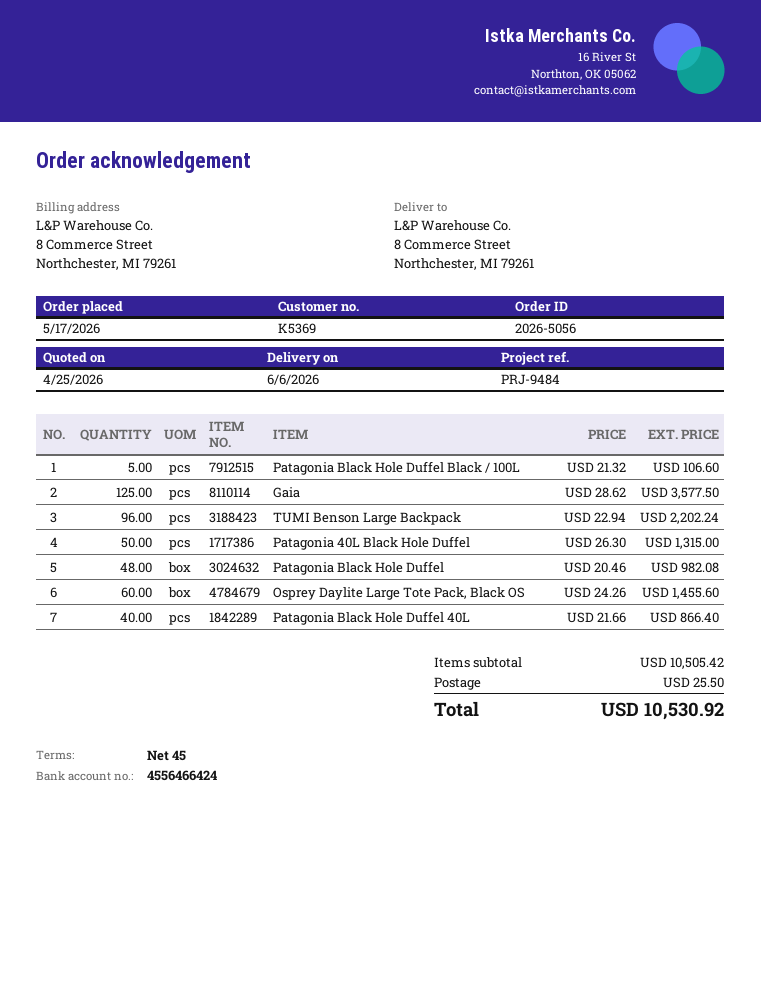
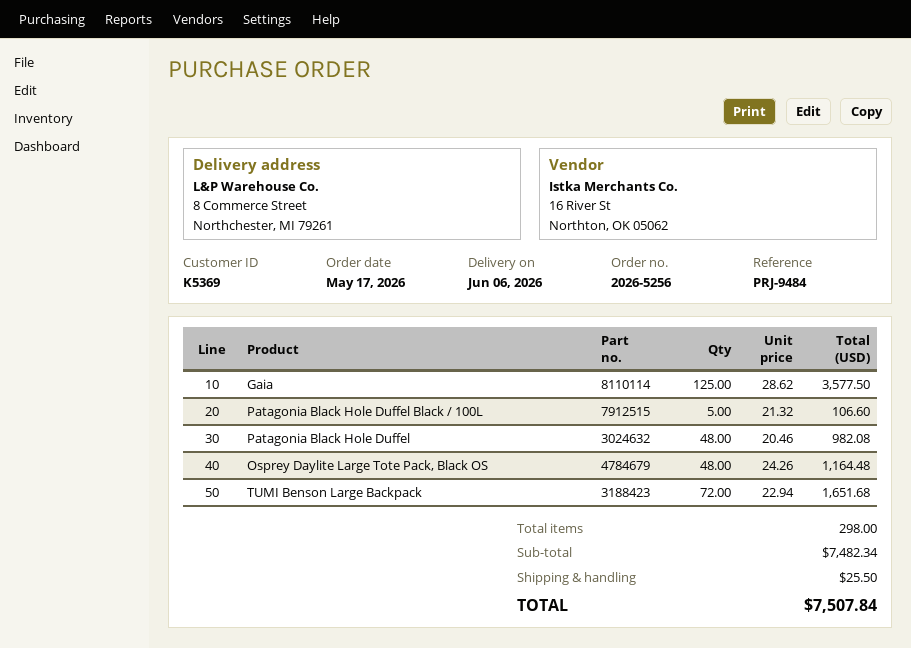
order number: 2026-5056 -> 2026-5256
TUMI Benson Large Backpack: 96 x 22.94 = 2202.24 -> 72 x 22.94 = 1651.68
Patagonia 40L Black Hole Duffel: 50 x 26.30 = 1315.00 -> none
Osprey Daylite Large Tote Pack, Black OS: 60 x 24.26 = 1455.60 -> 48 x 24.26 = 1164.48
Patagonia Black Hole Duffel 40L: 40 x 21.66 = 866.40 -> none
subtotal: 10505.42 -> 7482.34
total: 10530.92 -> 7507.84

